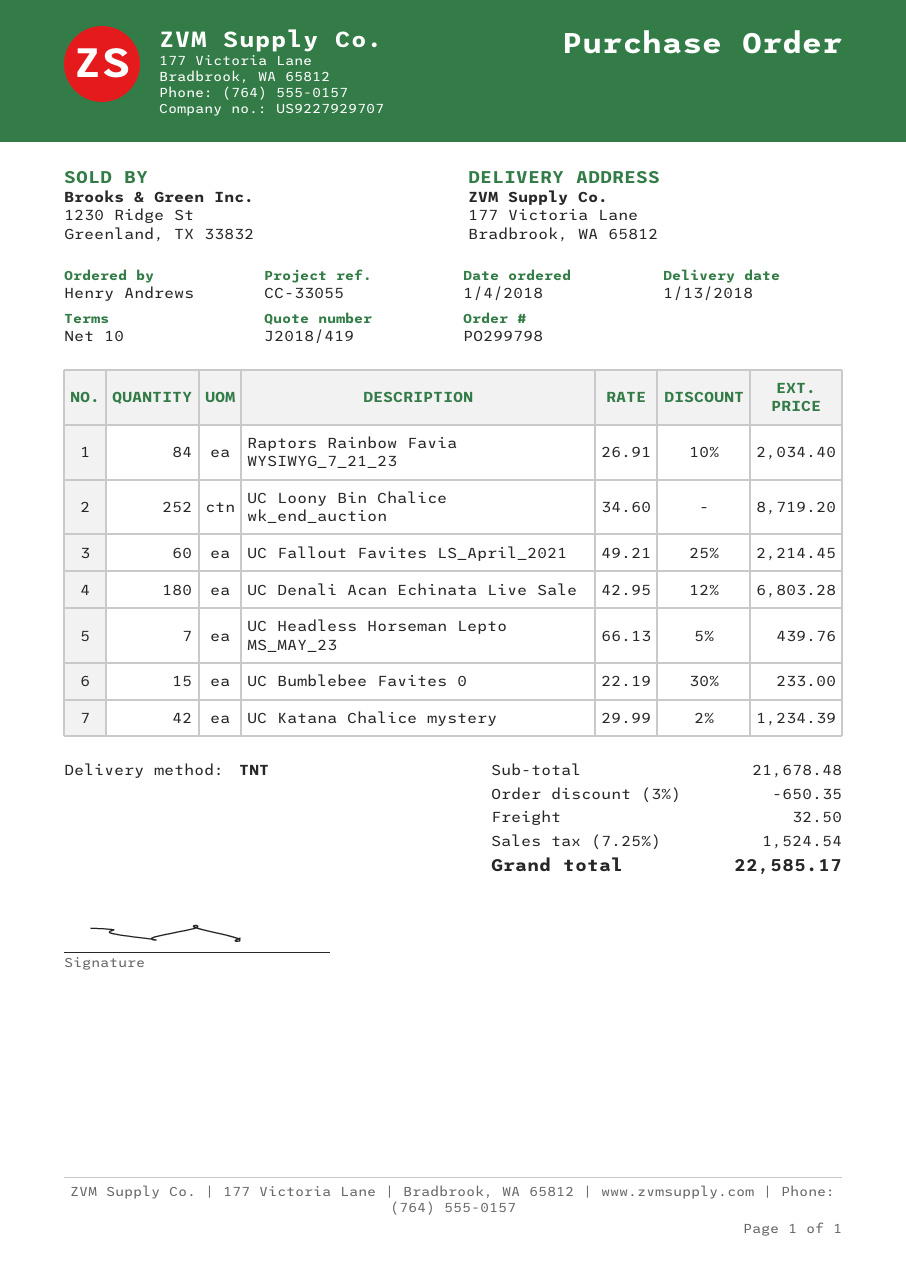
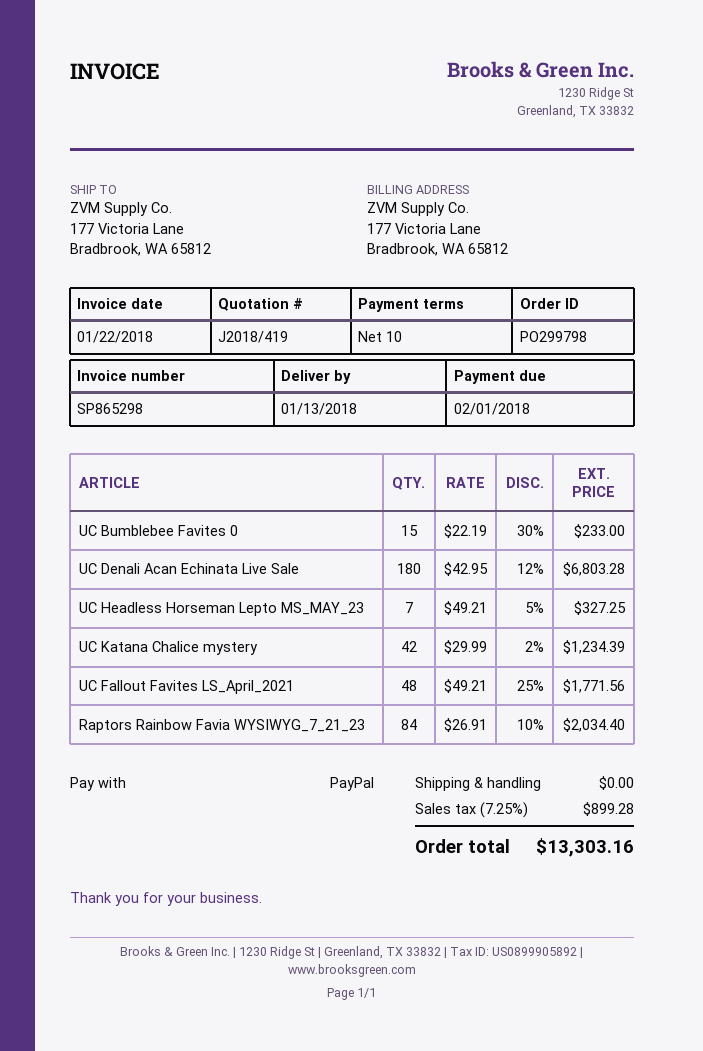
UC Loony Bin Chalice wk_end_auction: 252 x 34.60 = 8719.20 -> none
UC Fallout Favites LS_April_2021: 60 x 49.21 - 25% = 2214.45 -> 48 x 49.21 - 25% = 1771.56
UC Headless Horseman Lepto MS_MAY_23: 7 x 66.13 - 5% = 439.76 -> 7 x 49.21 - 5% = 327.25
discount: 3% = 650.35 -> none
shipping: 32.50 -> 0.00
tax: 7.25% = 1524.54 -> 7.25% = 899.28
total: 22585.17 -> 13303.16

